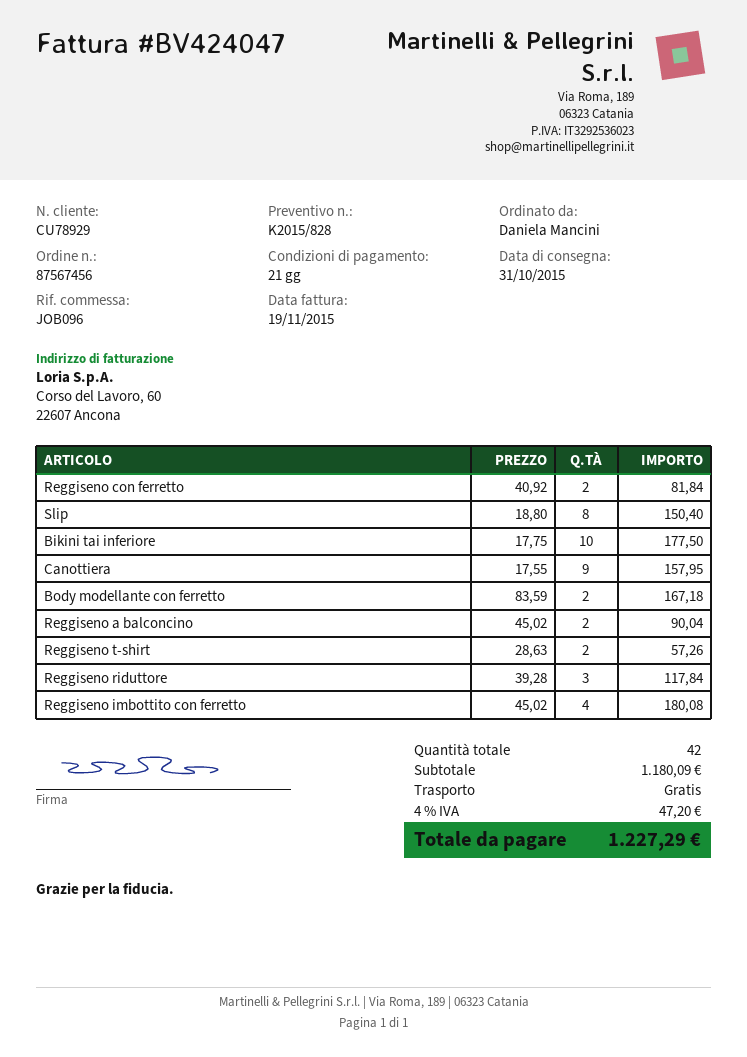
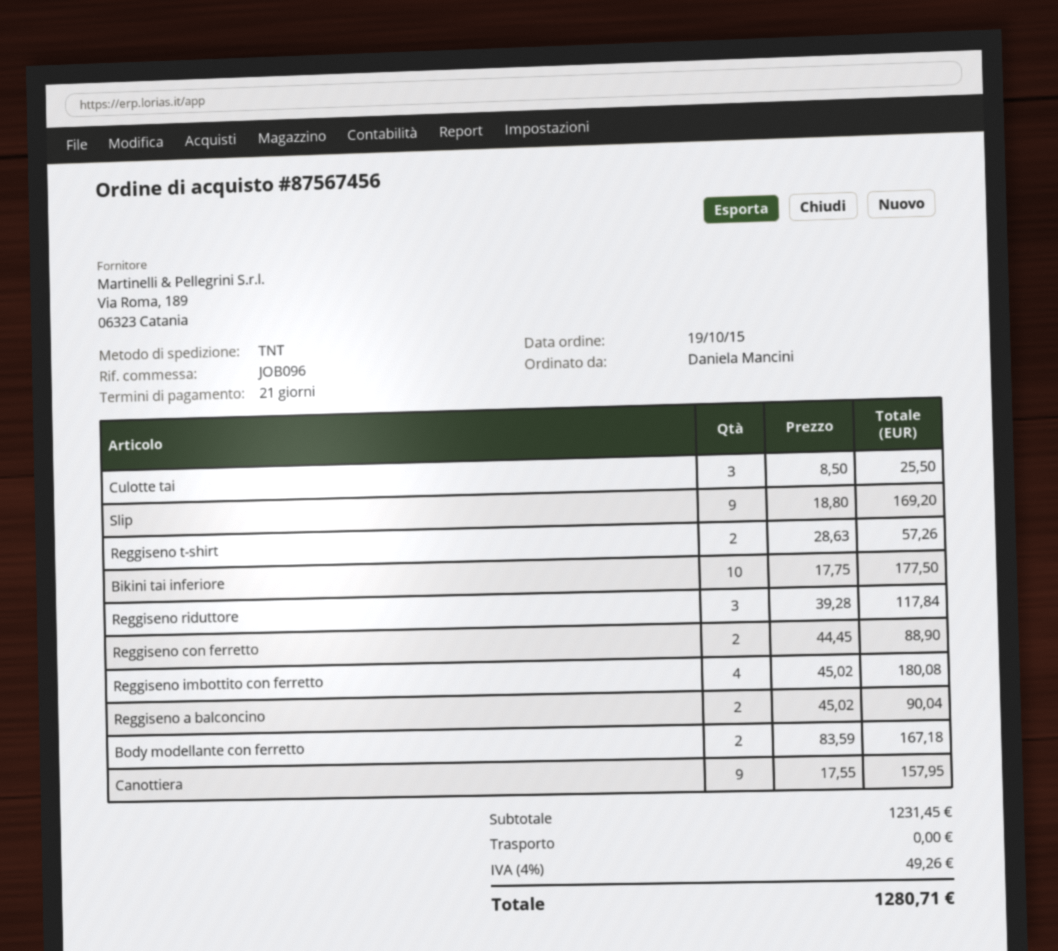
Reggiseno con ferretto: 2 x 40.92 = 81.84 -> 2 x 44.45 = 88.90
Slip: 8 x 18.80 = 150.40 -> 9 x 18.80 = 169.20
Culotte tai: none -> 3 x 8.50 = 25.50
subtotal: 1180.09 -> 1231.45
tax: 4% = 47.20 -> 4% = 49.26
total: 1227.29 -> 1280.71

